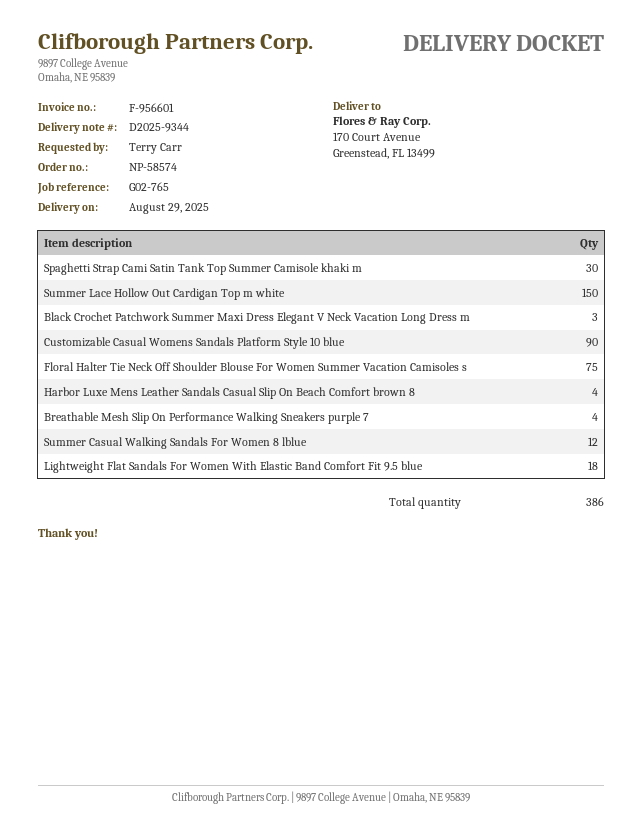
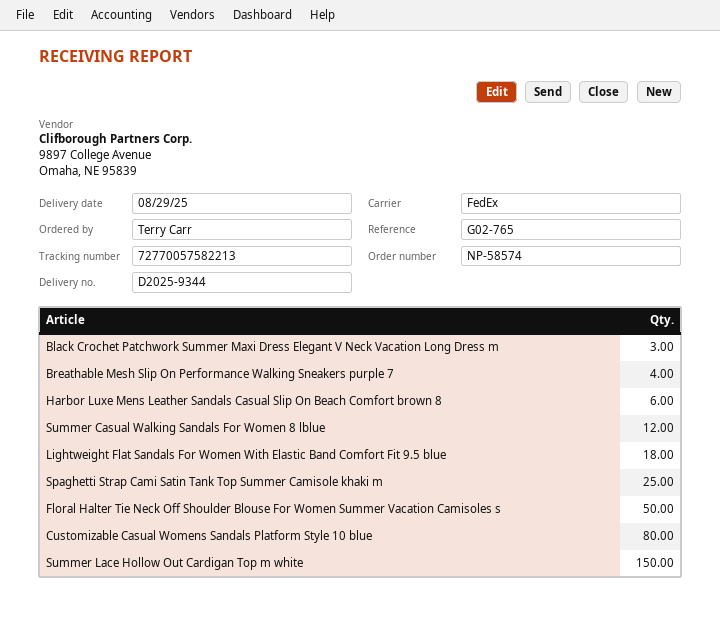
Spaghetti Strap Cami Satin Tank Top Summer Camisole khaki m: 30 -> 25
Customizable Casual Womens Sandals Platform Style 10 blue: 90 -> 80
Floral Halter Tie Neck Off Shoulder Blouse For Women Summer Vacation Camisoles s: 75 -> 50
Harbor Luxe Mens Leather Sandals Casual Slip On Beach Comfort brown 8: 4 -> 6

